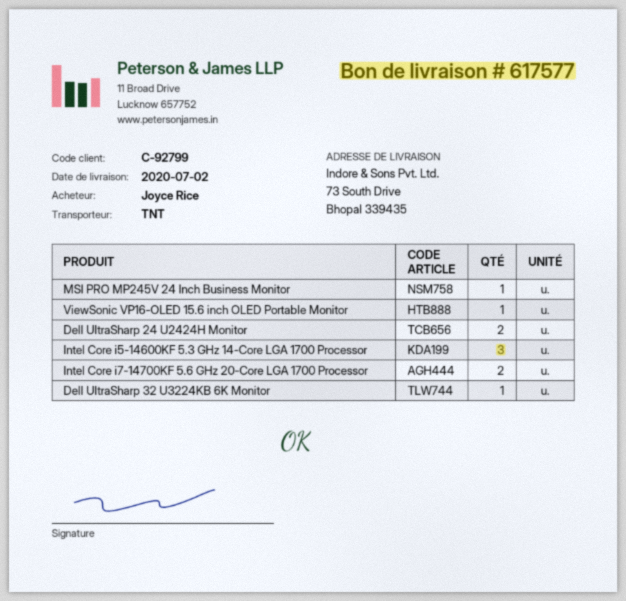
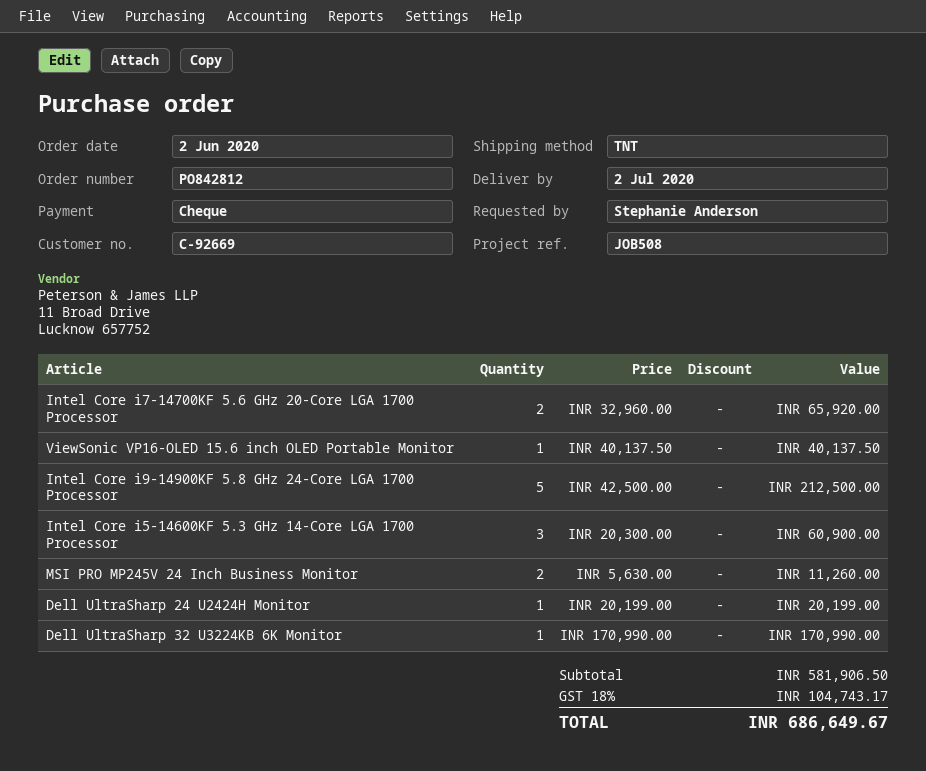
customer number: C-92799 -> C-92669
ordered by: Joyce Rice -> Stephanie Anderson
MSI PRO MP245V 24 Inch Business Monitor: 1 -> 2
Dell UltraSharp 24 U2424H Monitor: 2 -> 1
Intel Core i9-14900KF 5.8 GHz 24-Core LGA 1700 Processor: none -> 5

